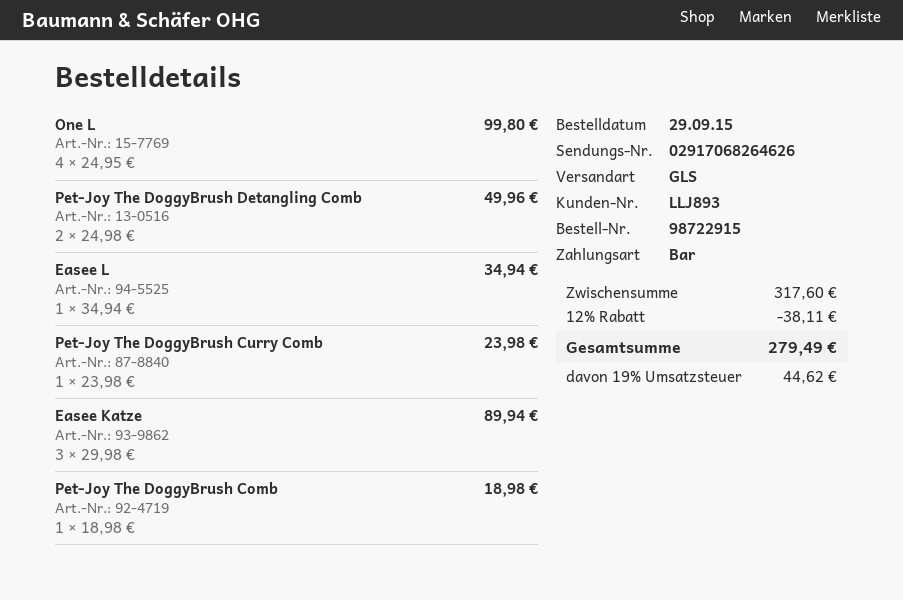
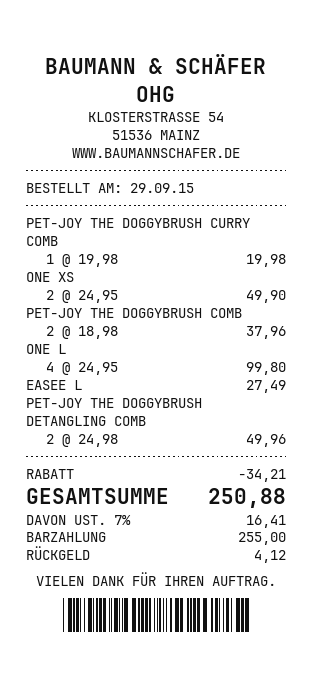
Easee L: 1 x 34.94 = 34.94 -> 1 x 27.49 = 27.49
Pet-Joy The DoggyBrush Curry Comb: 1 x 23.98 = 23.98 -> 1 x 19.98 = 19.98
Easee Katze: 3 x 29.98 = 89.94 -> none
Pet-Joy The DoggyBrush Comb: 1 x 18.98 = 18.98 -> 2 x 18.98 = 37.96
ONE XS: none -> 2 x 24.95 = 49.90
discount: 38.11 -> 34.21
tax: 19% = 44.62 -> 7% = 16.41
total: 279.49 -> 250.88

